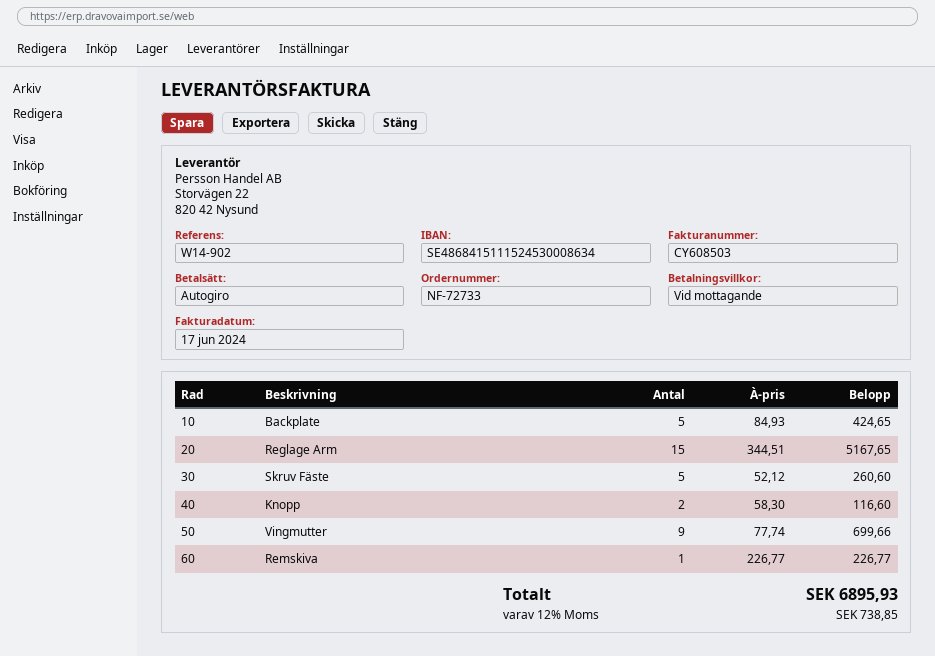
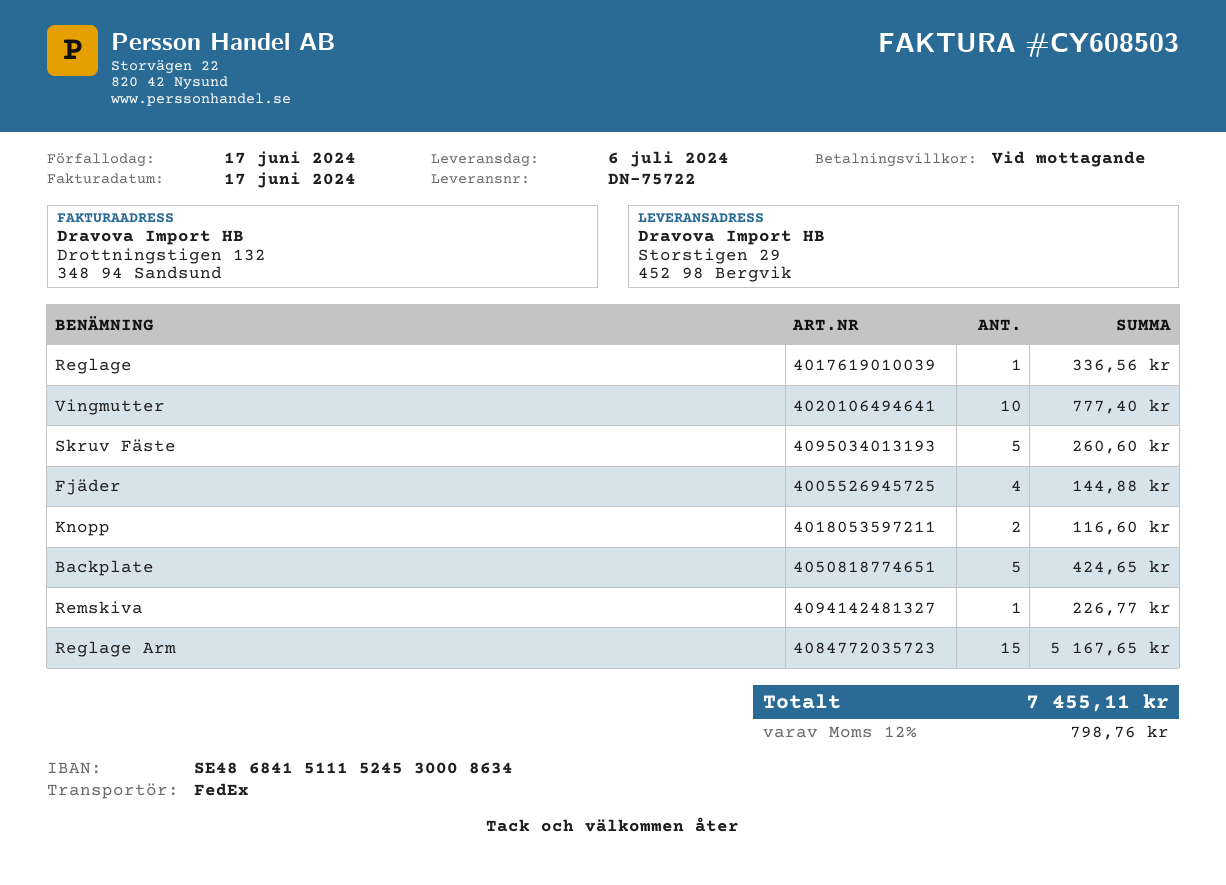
Vingmutter: 9 for 699.66 -> 10 for 777.40
Reglage: none -> 1 for 336.56
Fjäder: none -> 4 for 144.88
tax: 12% = 738.85 -> 12% = 798.76
total: 6895.93 -> 7455.11

